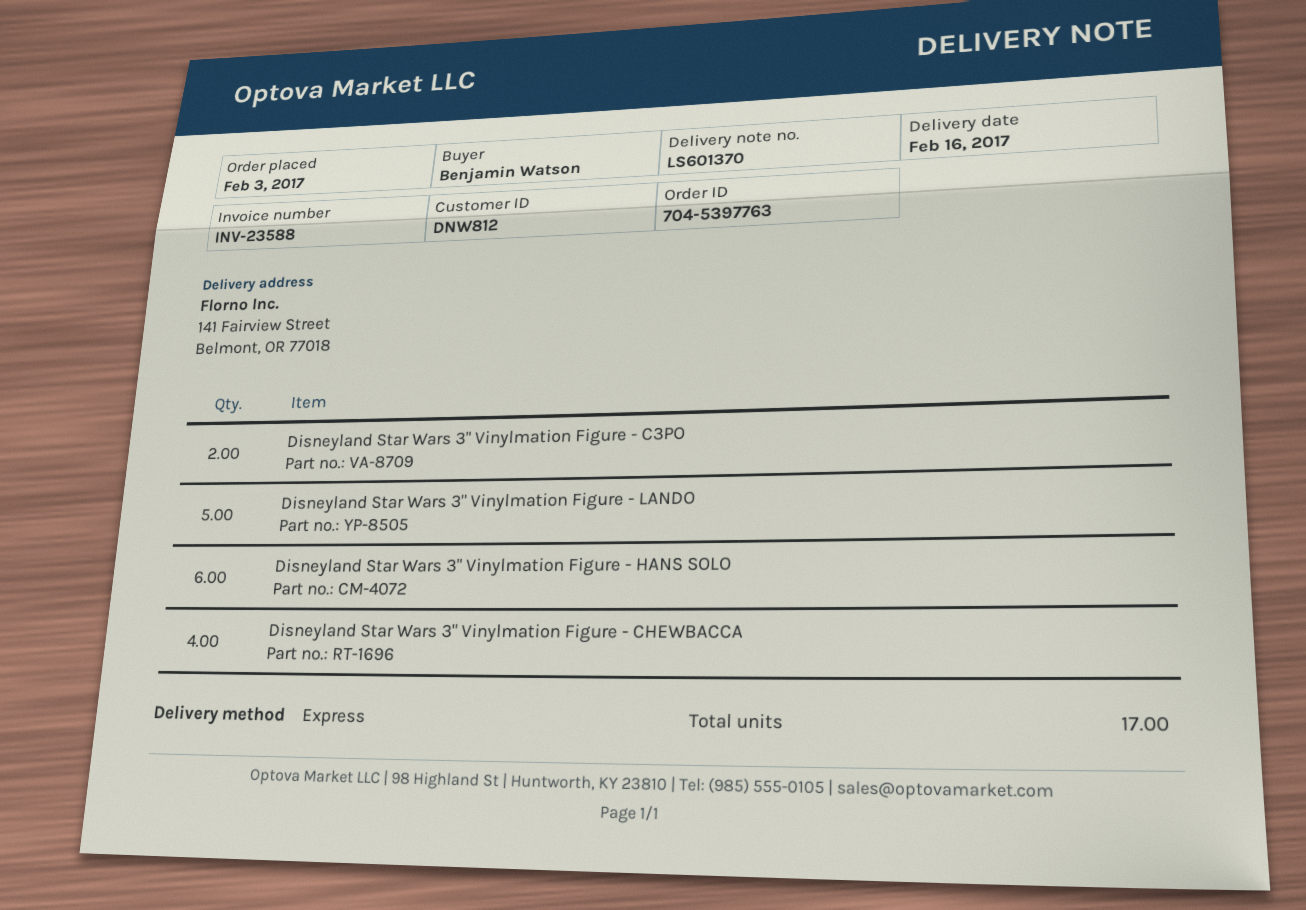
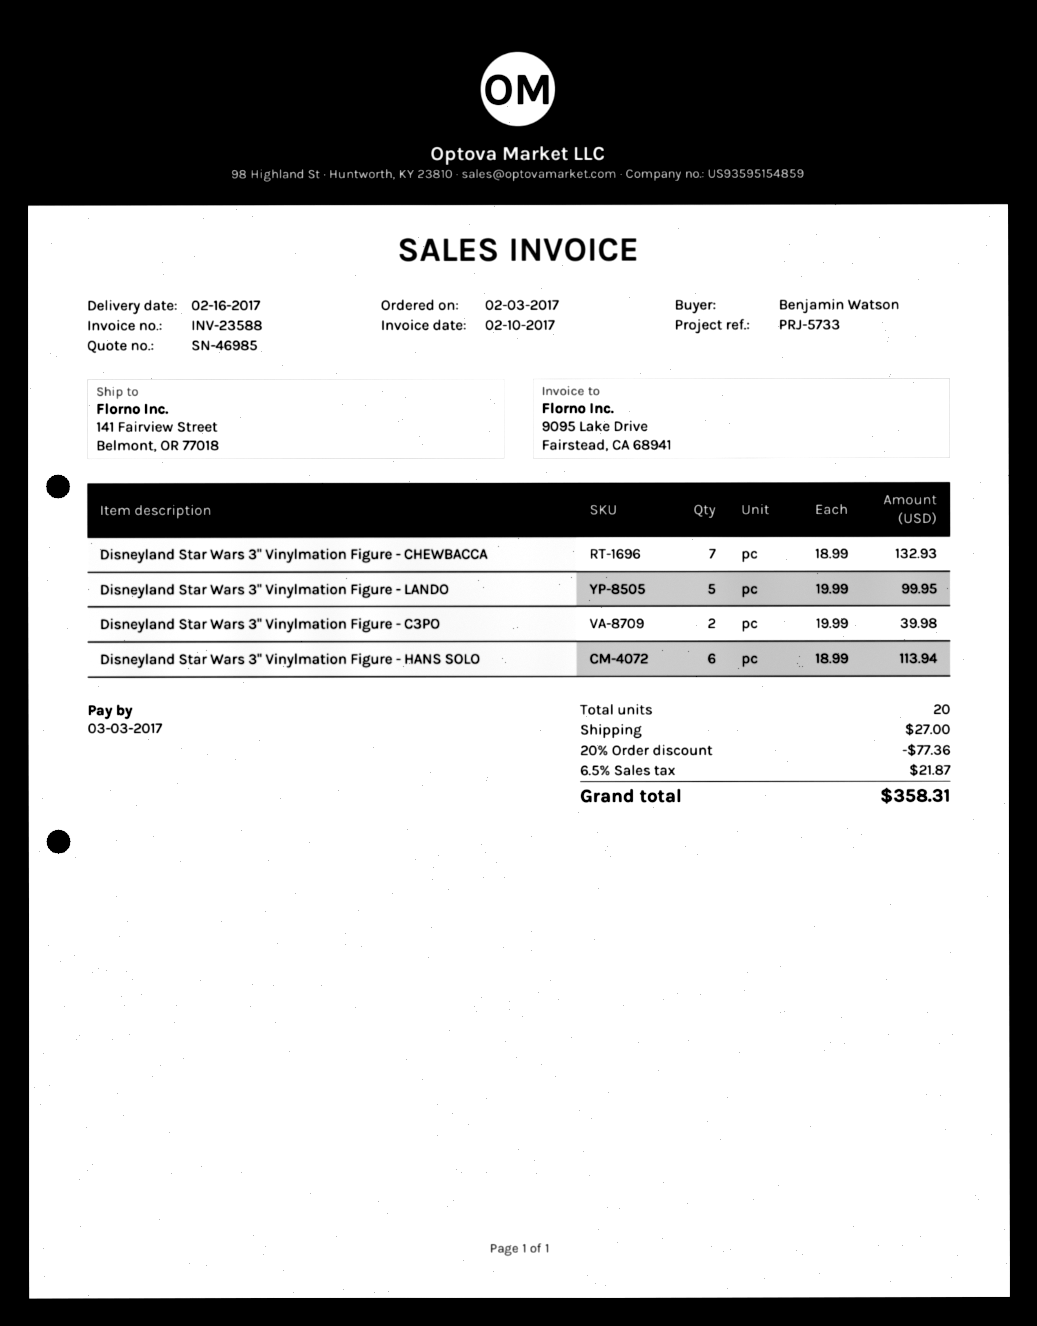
Disneyland Star Wars 3" Vinylmation Figure - CHEWBACCA: 4 -> 7
total quantity: 17 -> 20

